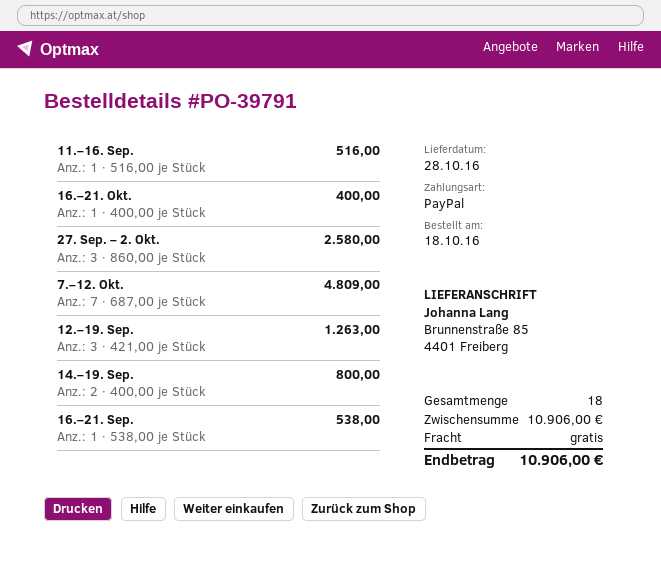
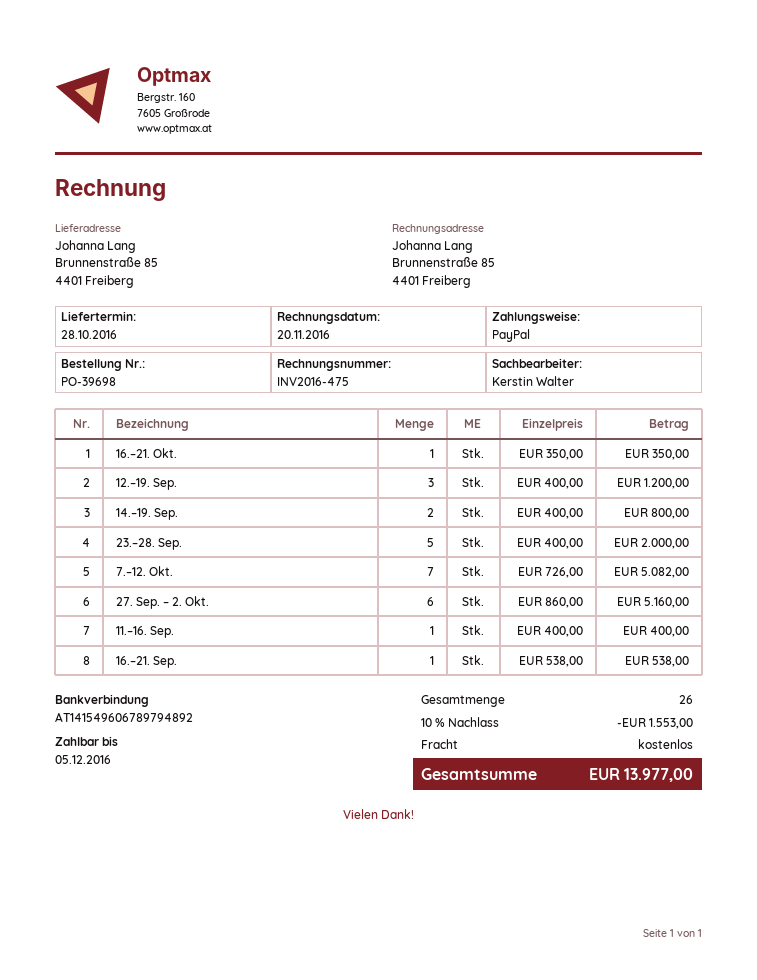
order number: PO-39791 -> PO-39698
11.–16. Sep.: 1 x 516.00 = 516.00 -> 1 x 400.00 = 400.00
16.–21. Okt.: 1 x 400.00 = 400.00 -> 1 x 350.00 = 350.00
27. Sep. – 2. Okt.: 3 x 860.00 = 2580.00 -> 6 x 860.00 = 5160.00
7.–12. Okt.: 7 x 687.00 = 4809.00 -> 7 x 726.00 = 5082.00
12.–19. Sep.: 3 x 421.00 = 1263.00 -> 3 x 400.00 = 1200.00
23.–28. Sep.: none -> 5 x 400.00 = 2000.00
total quantity: 18 -> 26
discount: none -> 10% = 1553.00
total: 10906.00 -> 13977.00

